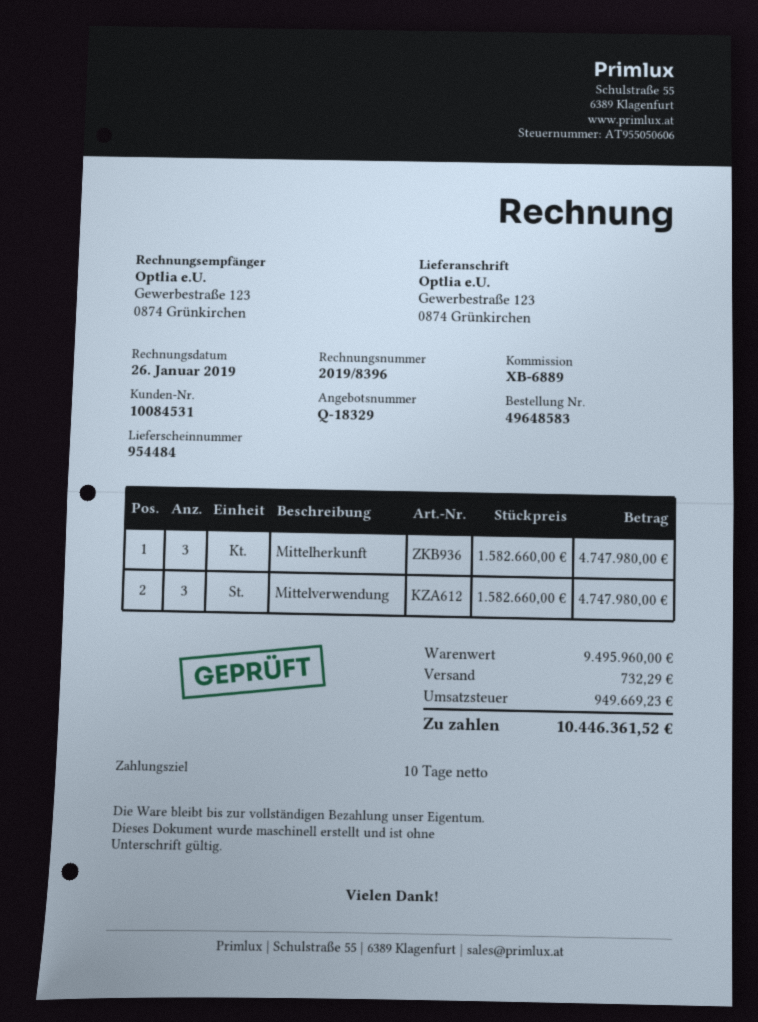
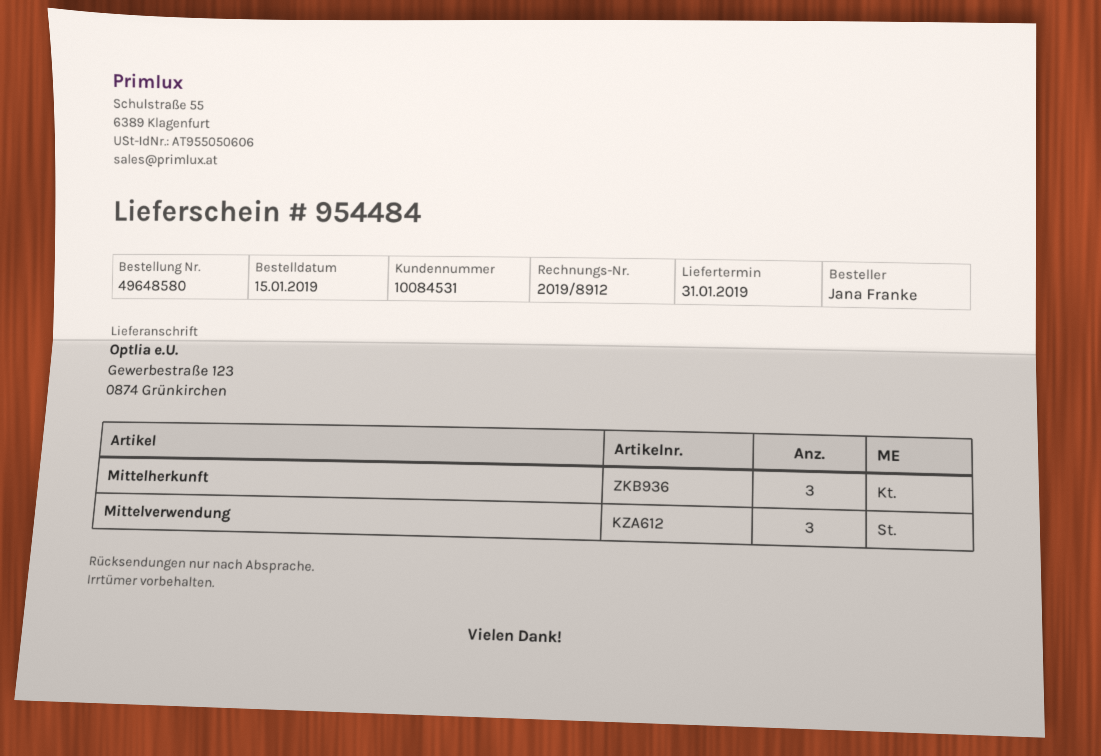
order number: 49648583 -> 49648580
invoice number: 2019/8396 -> 2019/8912

